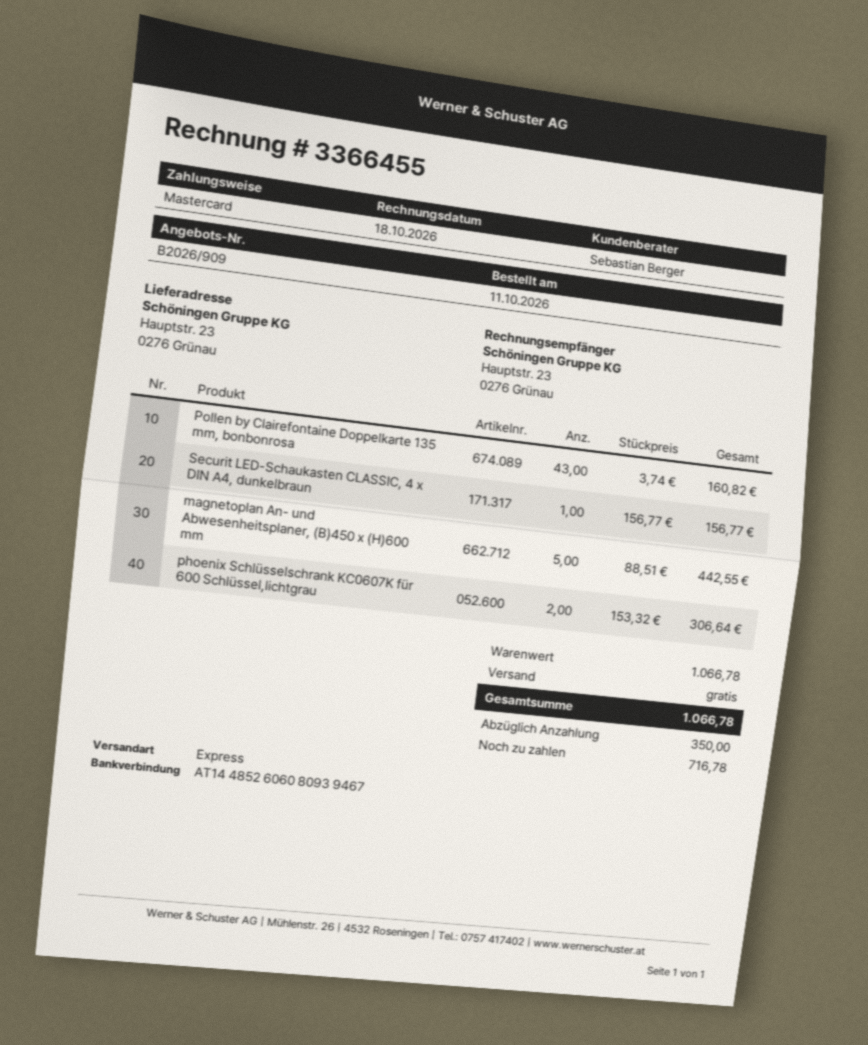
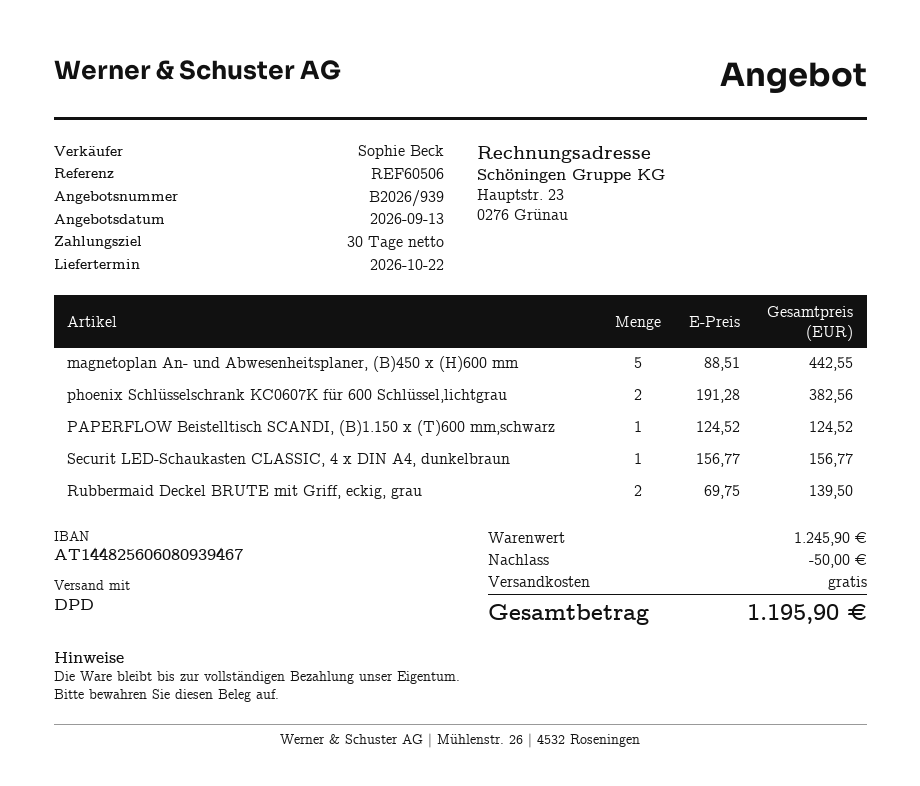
quote number: B2026/909 -> B2026/939
sales rep: Sebastian Berger -> Sophie Beck
bank account: AT144852606080939467 -> AT144825606080939467
shipping method: express -> DPD
Pollen by Clairefontaine Doppelkarte 135 mm, bonbonrosa: 43 x 3.74 = 160.82 -> none
phoenix Schlüsselschrank KC0607K für 600 Schlüssel,lichtgrau: 2 x 153.32 = 306.64 -> 2 x 191.28 = 382.56
PAPERFLOW Beistelltisch SCANDI, (B)1.150 x (T)600 mm,schwarz: none -> 1 x 124.52 = 124.52
Rubbermaid Deckel BRUTE mit Griff, eckig, grau: none -> 2 x 69.75 = 139.50
subtotal: 1066.78 -> 1245.90
discount: none -> 50.00
total: 1066.78 -> 1195.90

